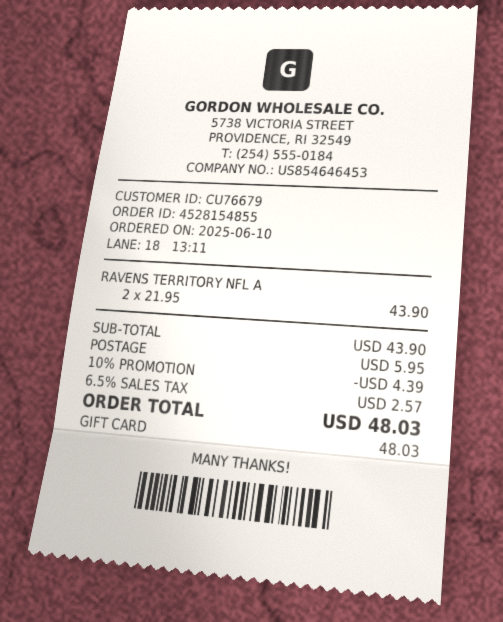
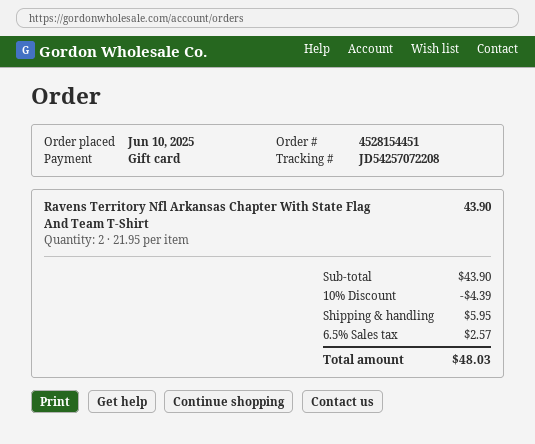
order number: 4528154855 -> 4528154451

